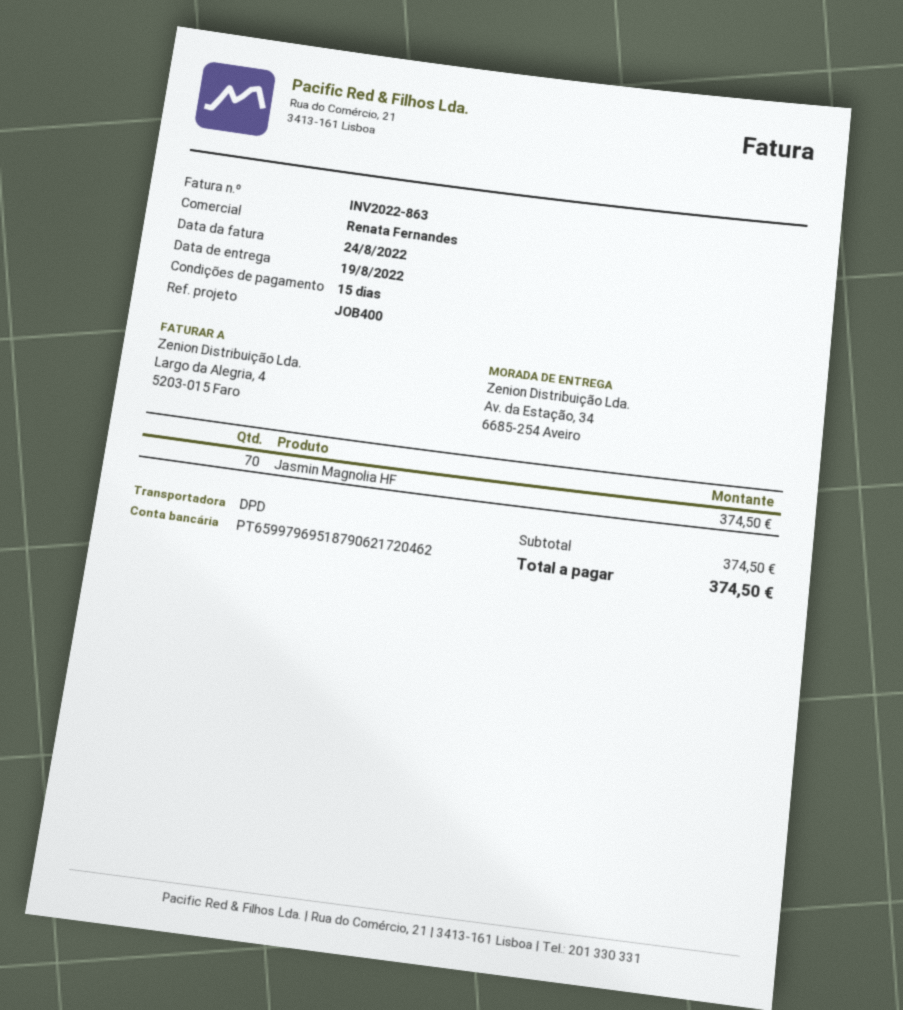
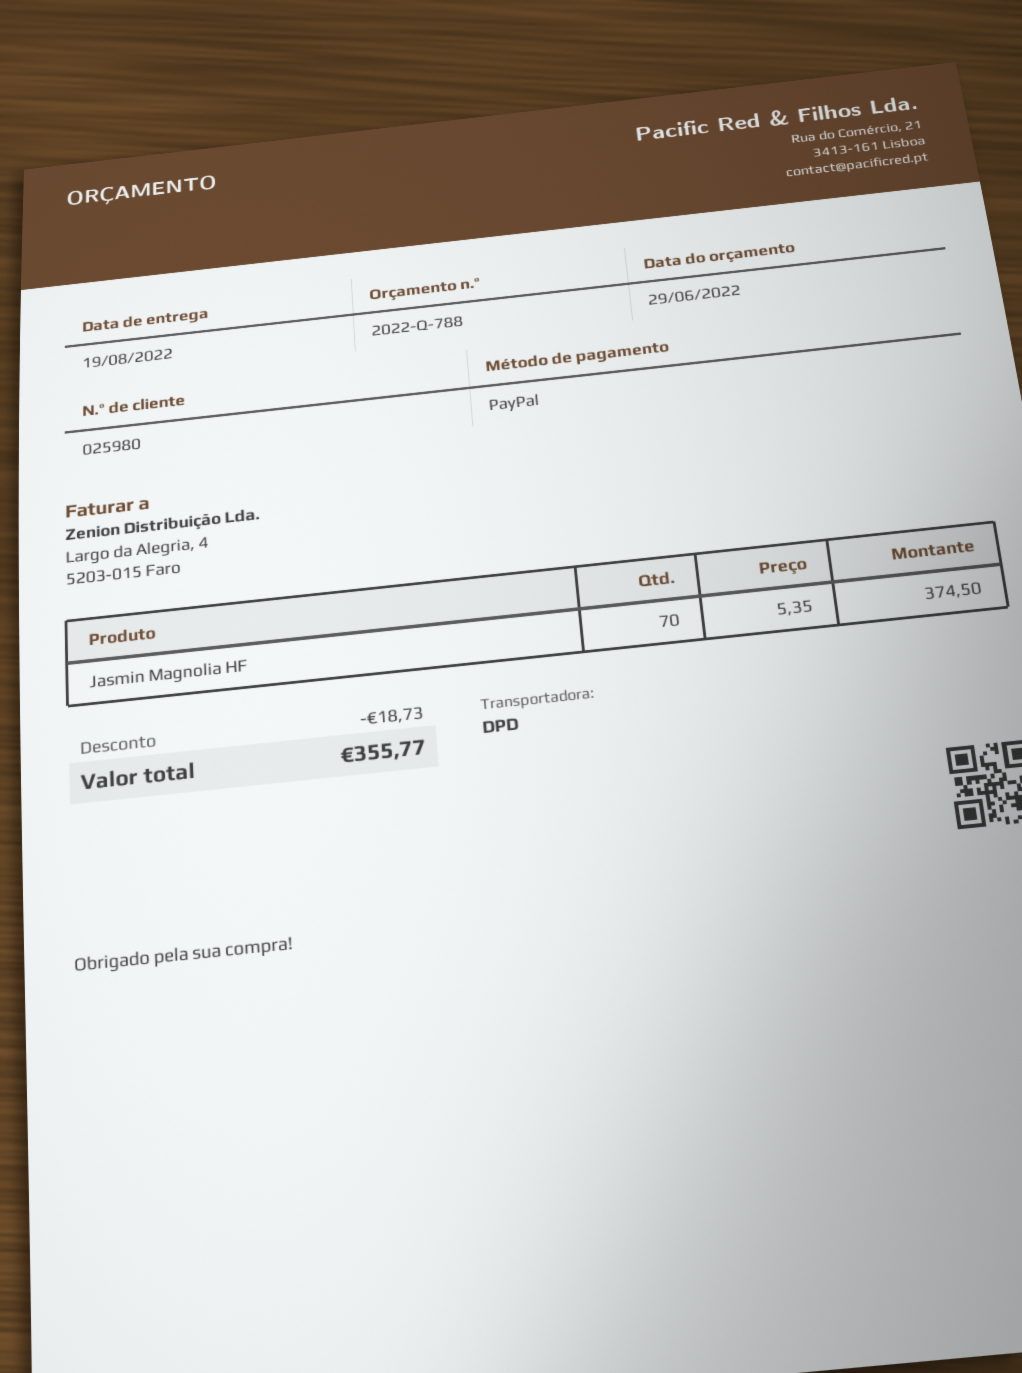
discount: none -> 18.73
total: 374.50 -> 355.77

